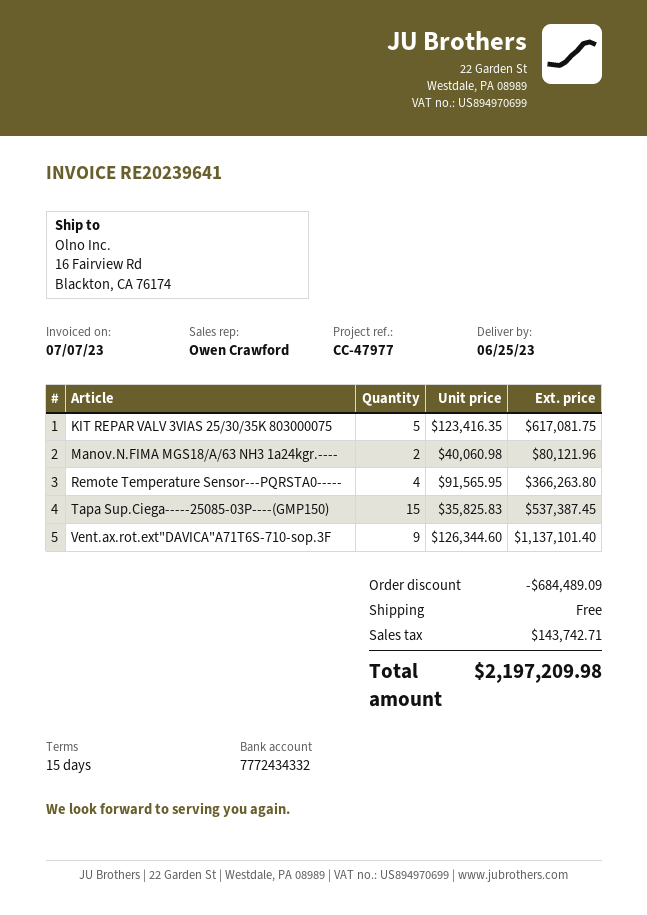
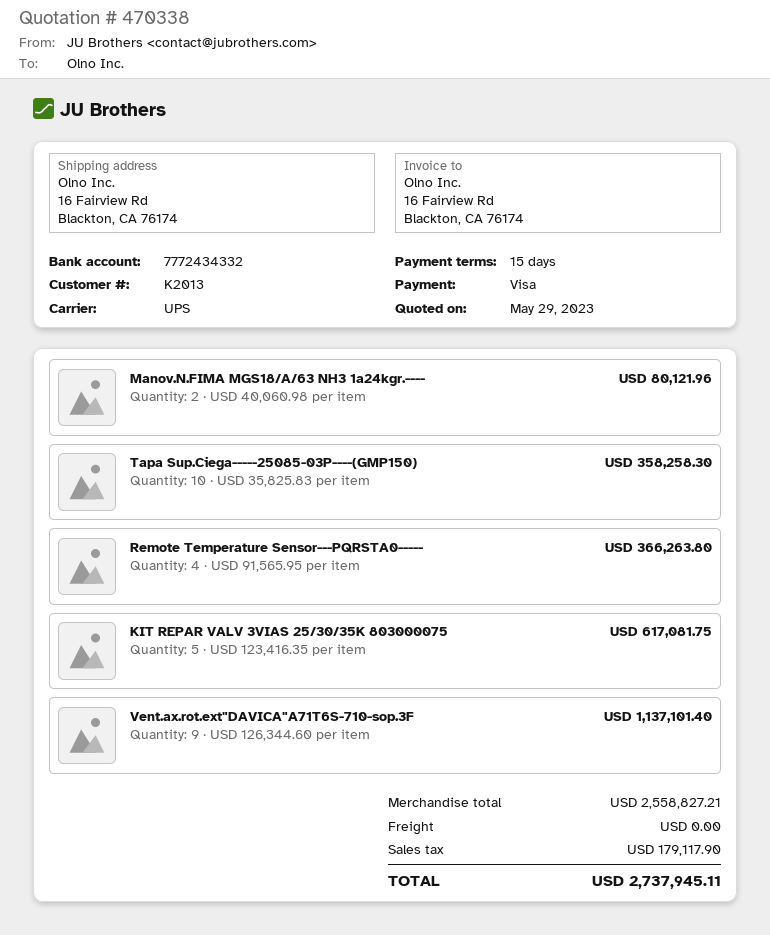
Tapa Sup.Ciega-----25085-03P----(GMP150): 15 x 35825.83 = 537387.45 -> 10 x 35825.83 = 358258.30
discount: 684489.09 -> none
tax: 143742.71 -> 179117.90
total: 2197209.98 -> 2737945.11

